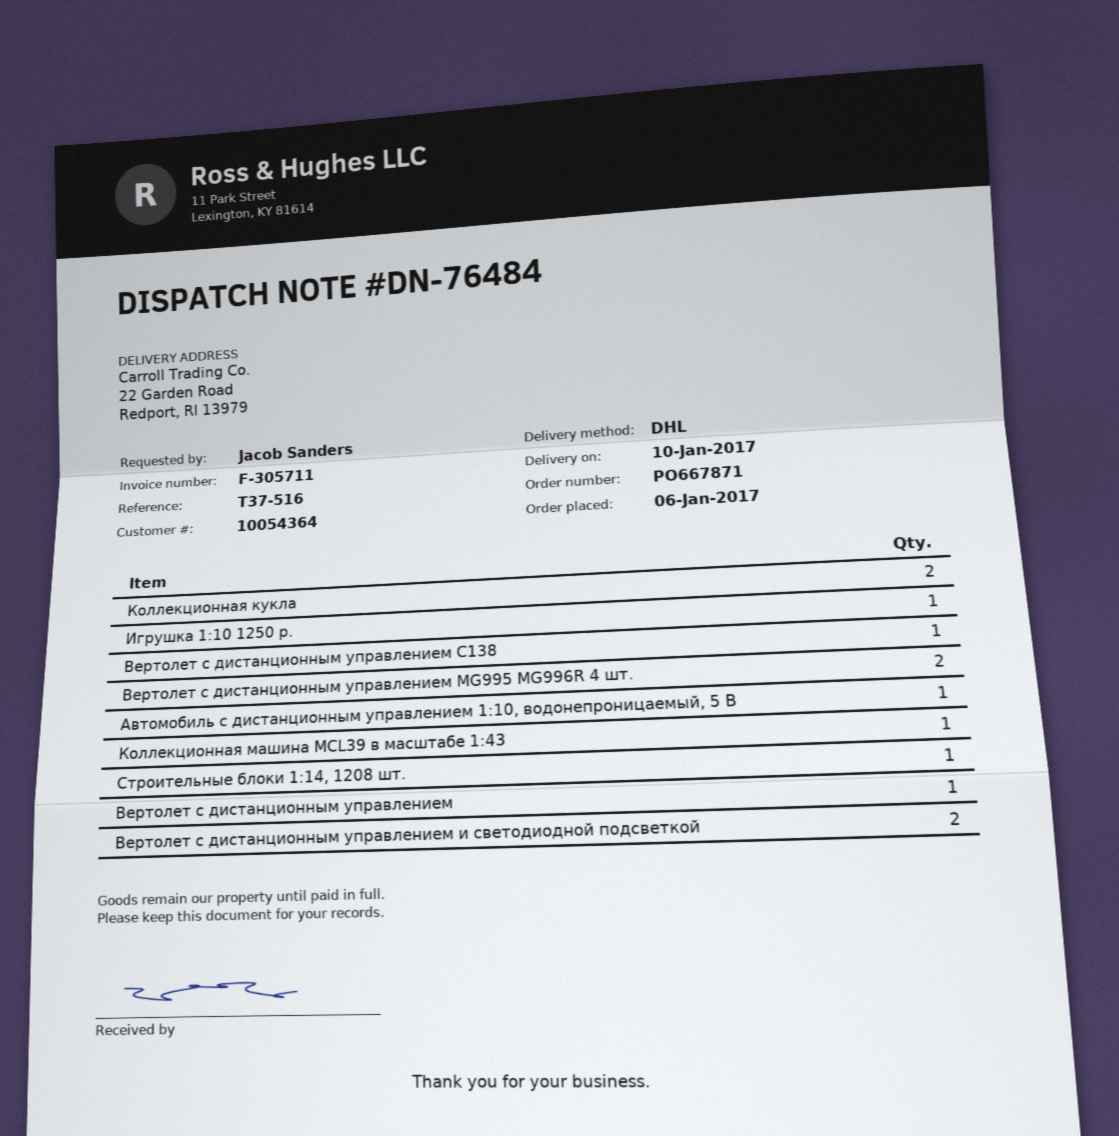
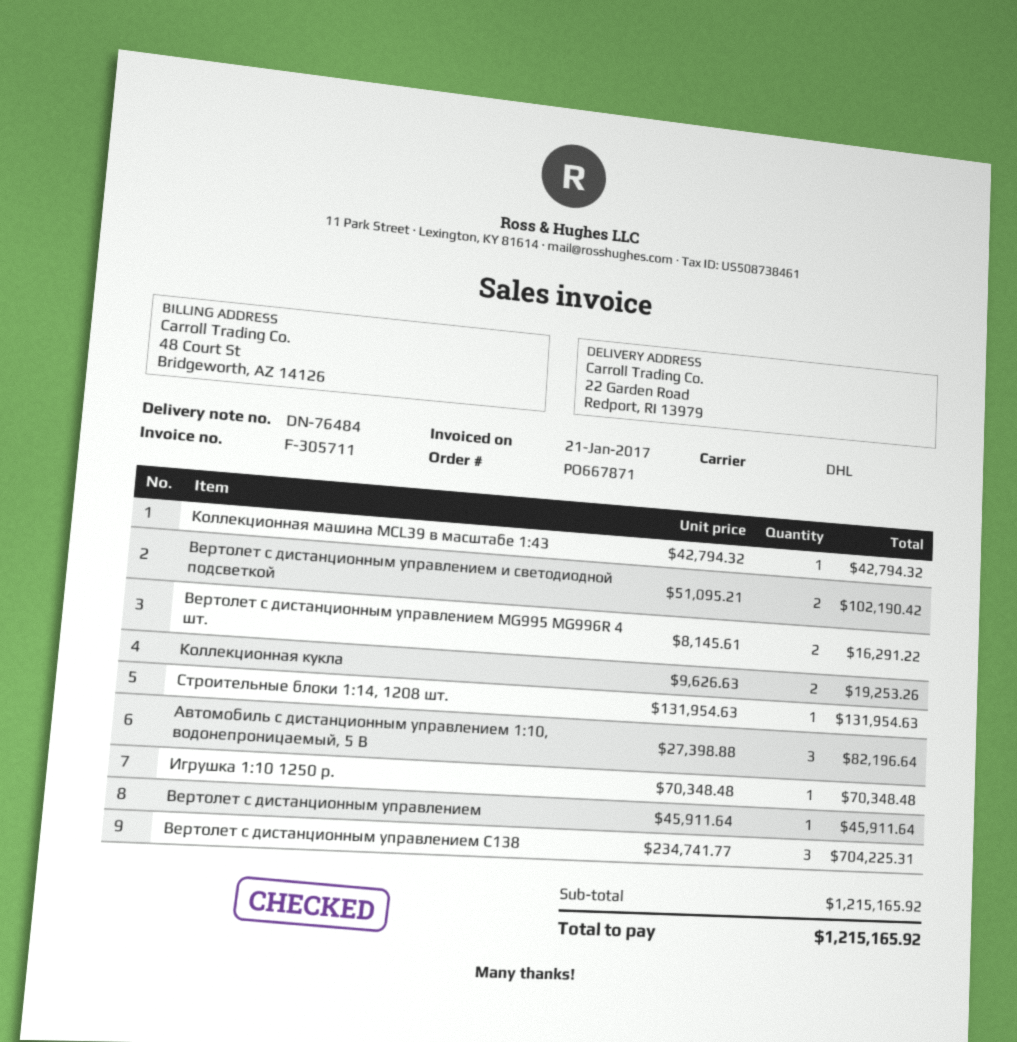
Вертолет с дистанционным управлением C138: 1 -> 3
Автомобиль с дистанционным управлением 1:10, водонепроницаемый, 5 В: 1 -> 3

